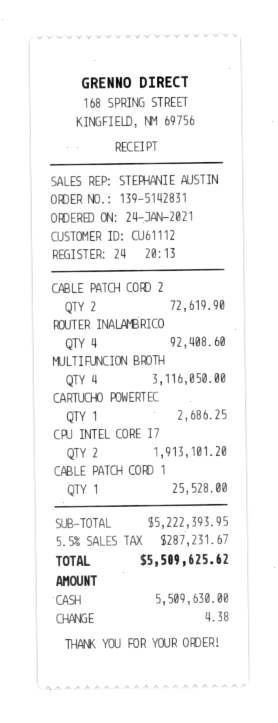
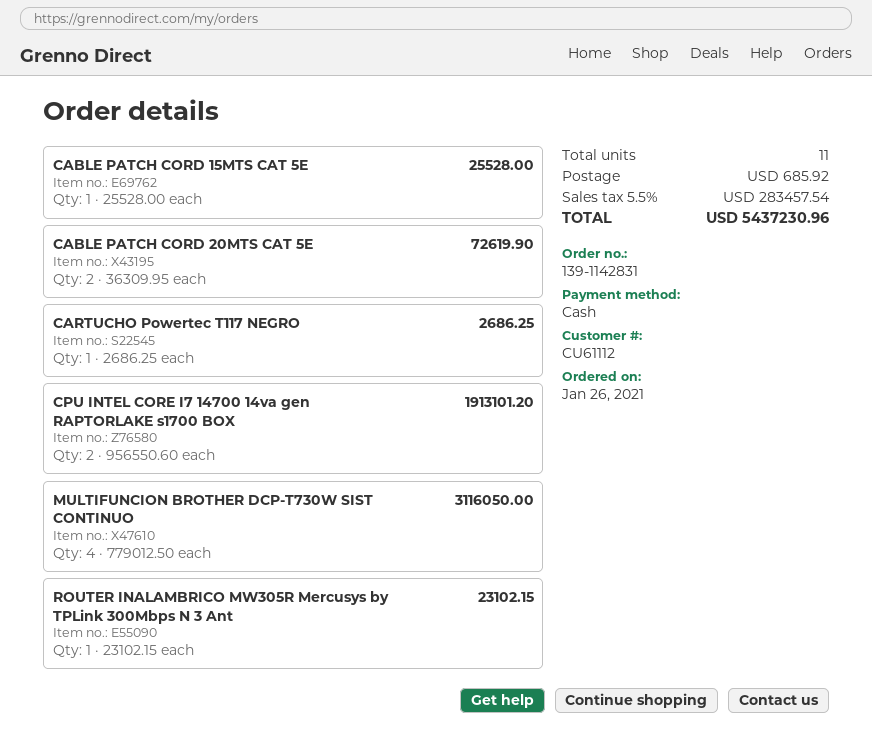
order number: 139-5142831 -> 139-1142831
order date: 2021-01-24 -> 2021-01-26
ROUTER INALAMBRICO: 4 for 92408.60 -> 1 for 23102.15
shipping: none -> 685.92
tax: 5.5% = 287231.67 -> 5.5% = 283457.54
total: 5509625.62 -> 5437230.96

